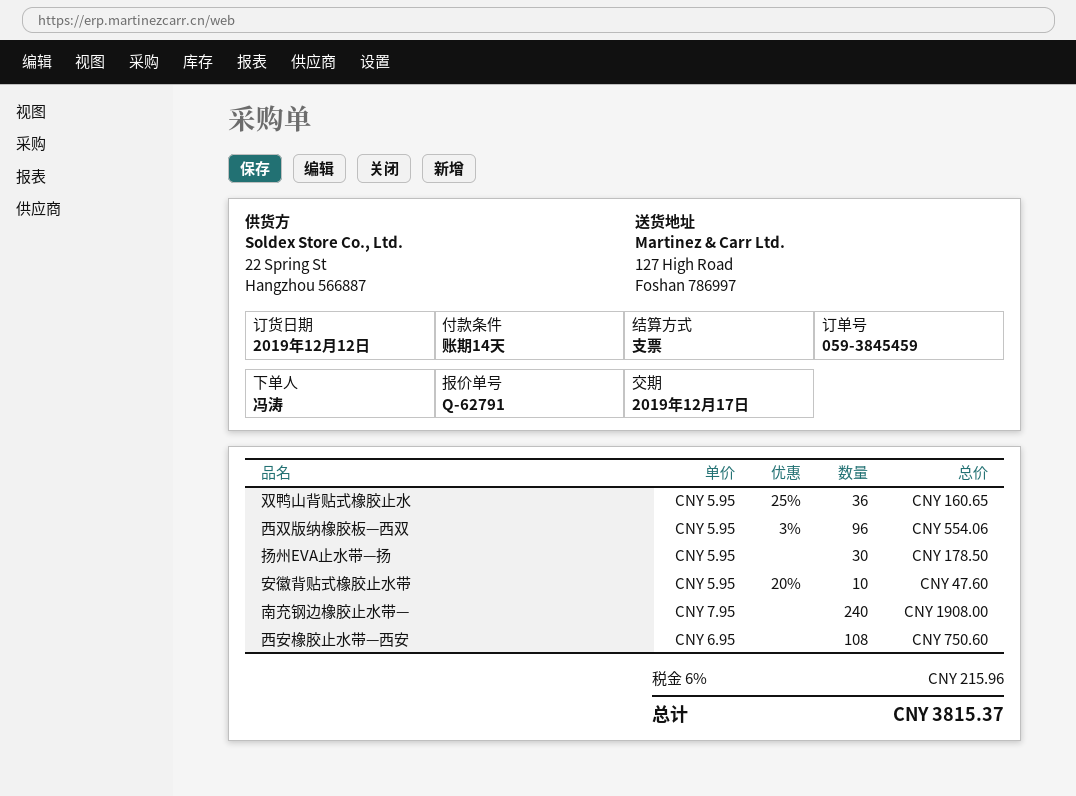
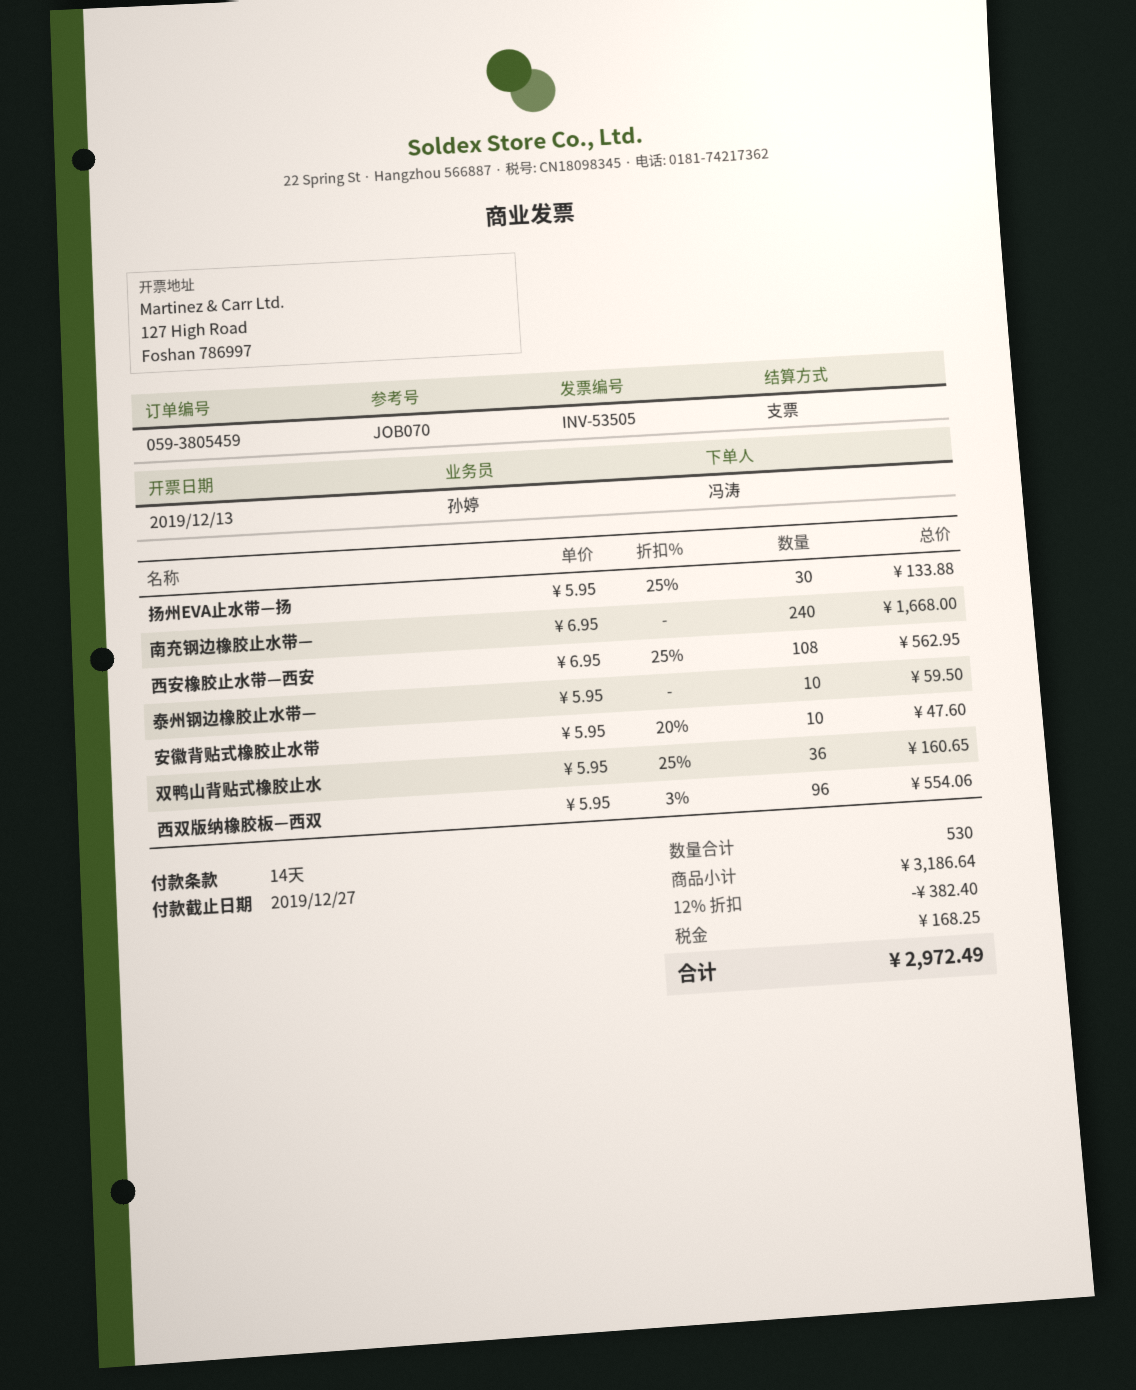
order number: 059-3845459 -> 059-3805459
扬州EVA止水带—扬: 30 x 5.95 = 178.50 -> 30 x 5.95 - 25% = 133.88
南充钢边橡胶止水带—: 240 x 7.95 = 1908.00 -> 240 x 6.95 = 1668.00
西安橡胶止水带—西安: 108 x 6.95 = 750.60 -> 108 x 6.95 - 25% = 562.95
泰州钢边橡胶止水带—: none -> 10 x 5.95 = 59.50
discount: none -> 12% = 382.40
tax: 215.96 -> 168.25
total: 3815.37 -> 2972.49

